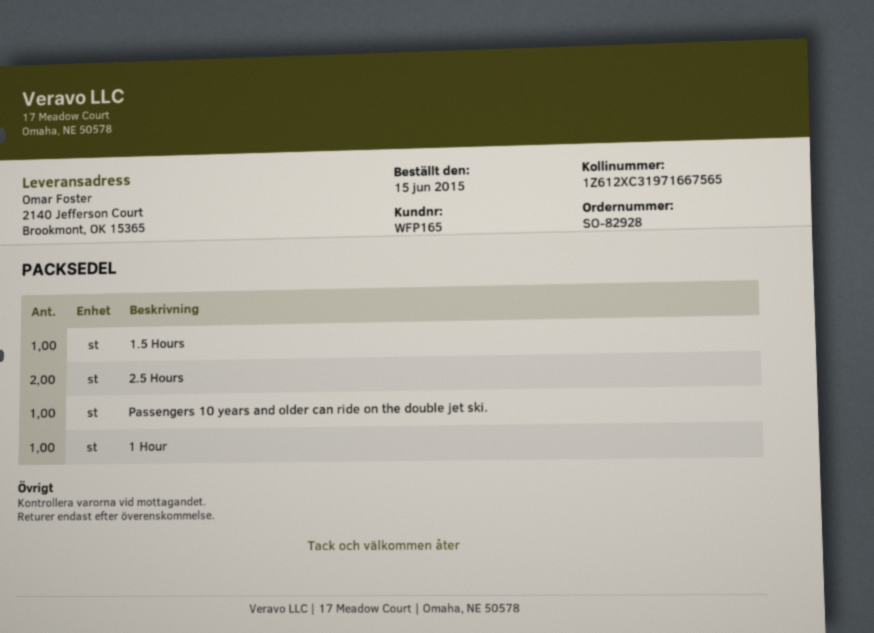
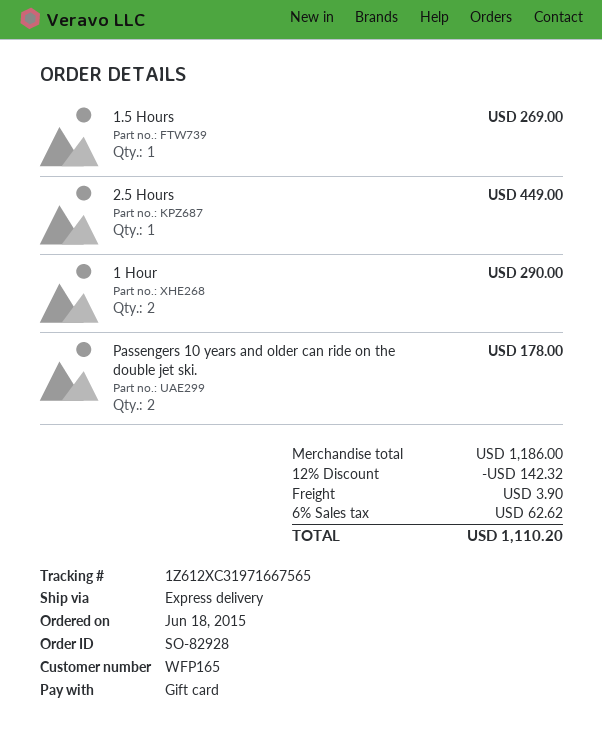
order date: 2015-06-15 -> 2015-06-18
2.5 Hours: 2 -> 1
Passengers 10 years and older can ride on the double jet ski.: 1 -> 2
1 Hour: 1 -> 2

